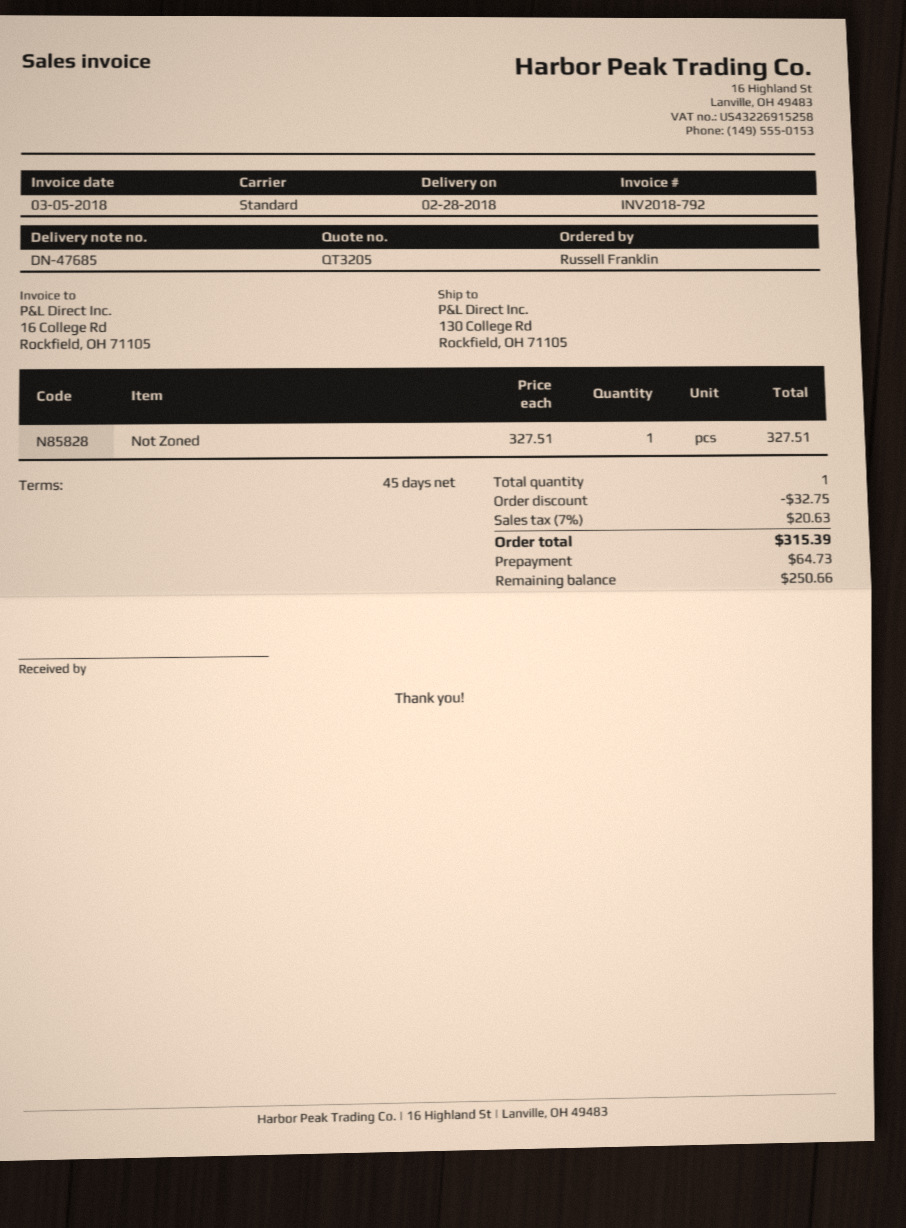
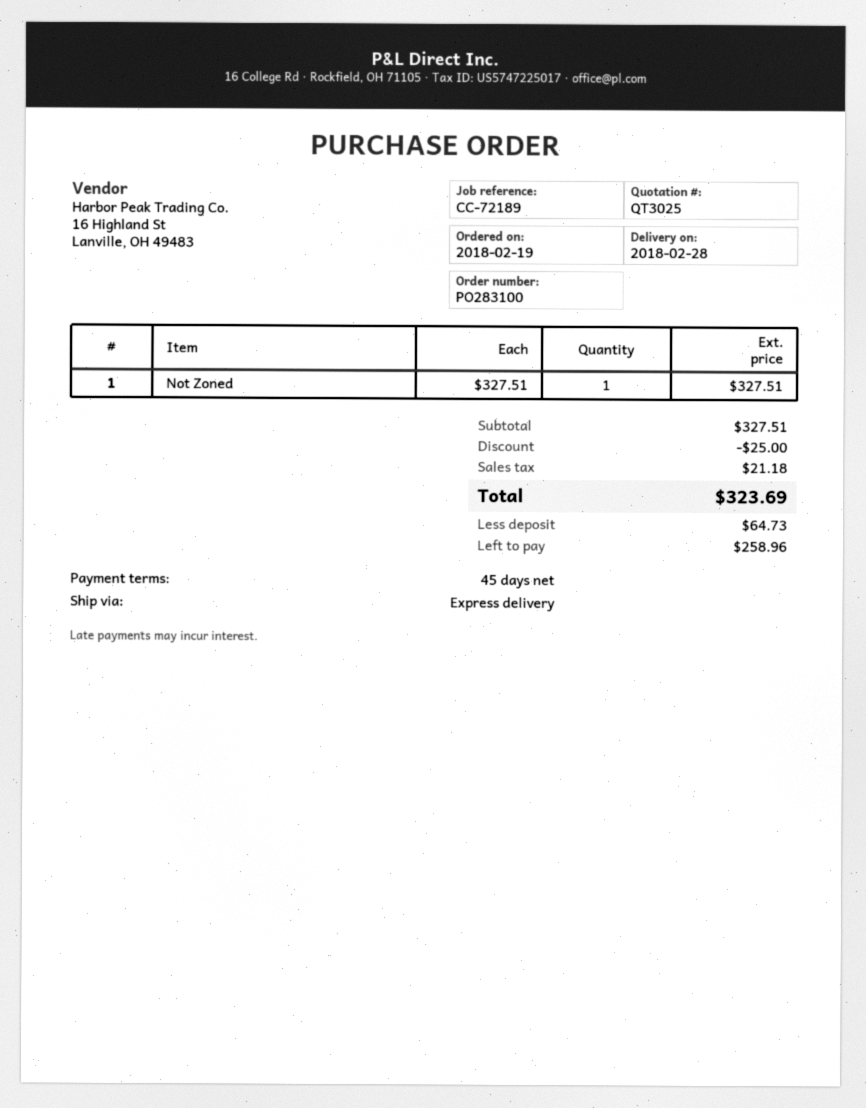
quote number: QT3205 -> QT3025
shipping method: standard -> express
discount: 32.75 -> 25.00
tax: 20.63 -> 21.18
total: 315.39 -> 323.69
balance: 250.66 -> 258.96

